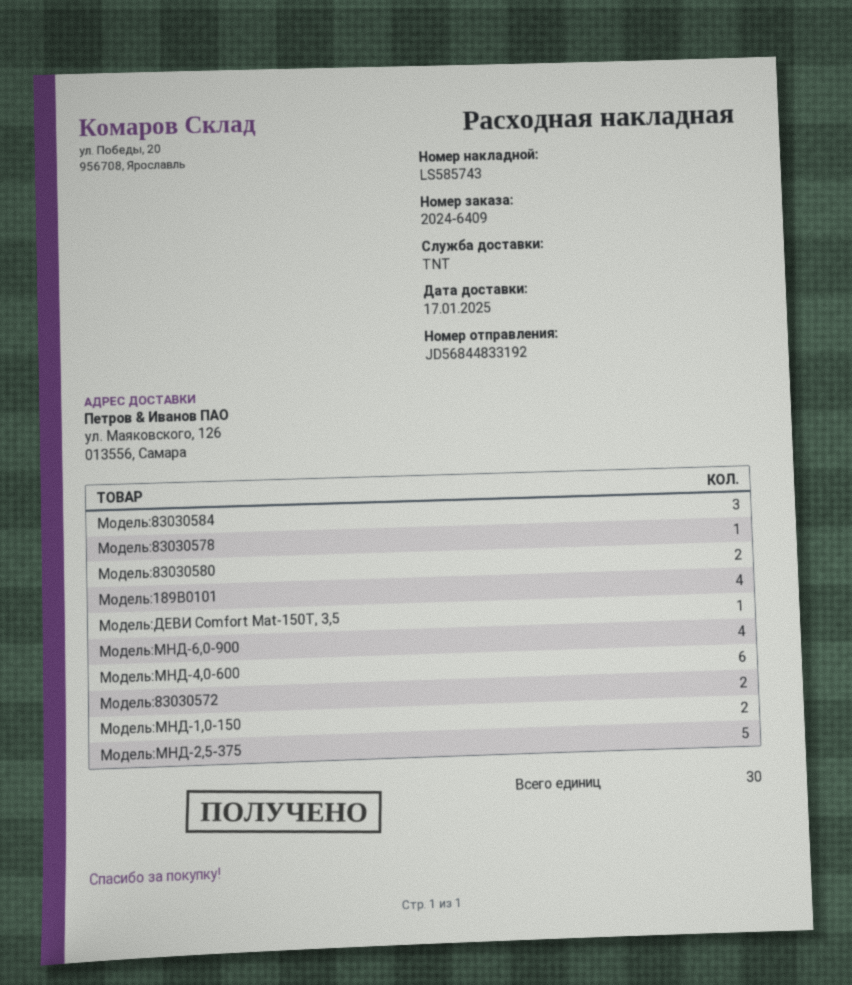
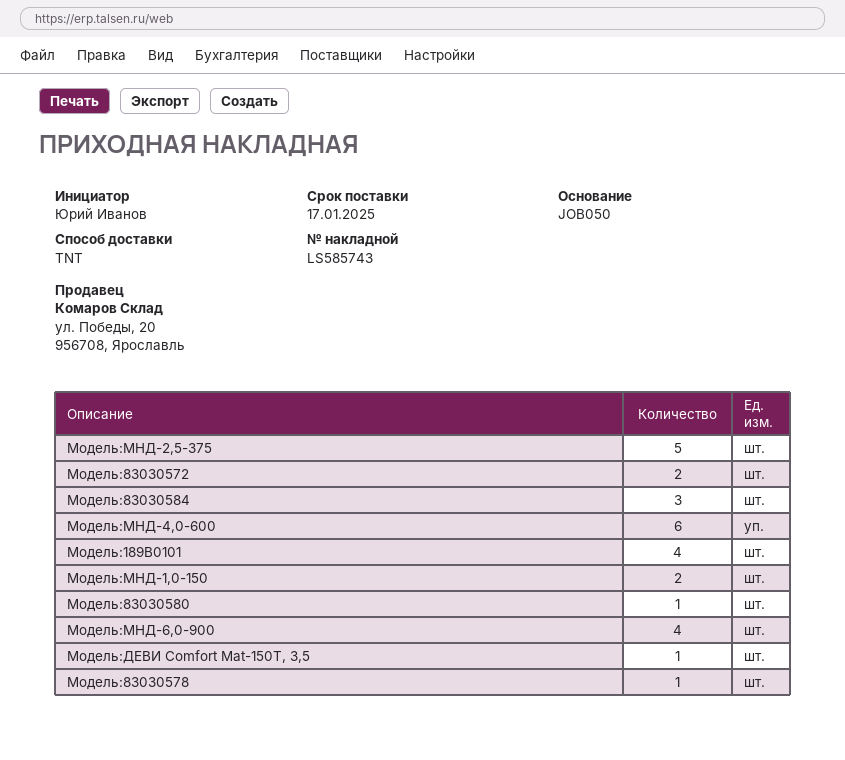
Модель:83030580: 2 -> 1

